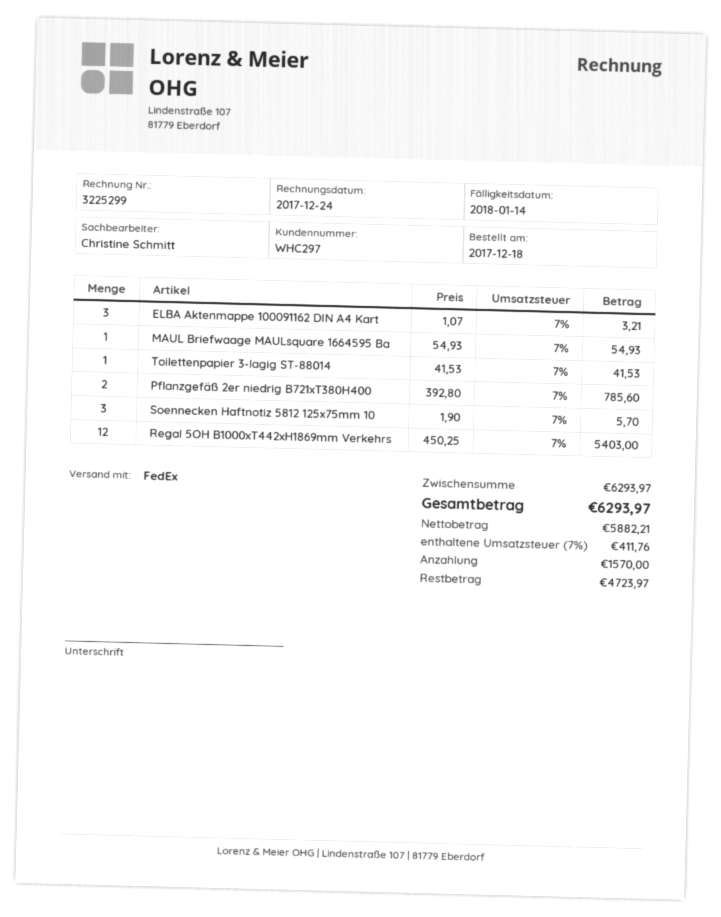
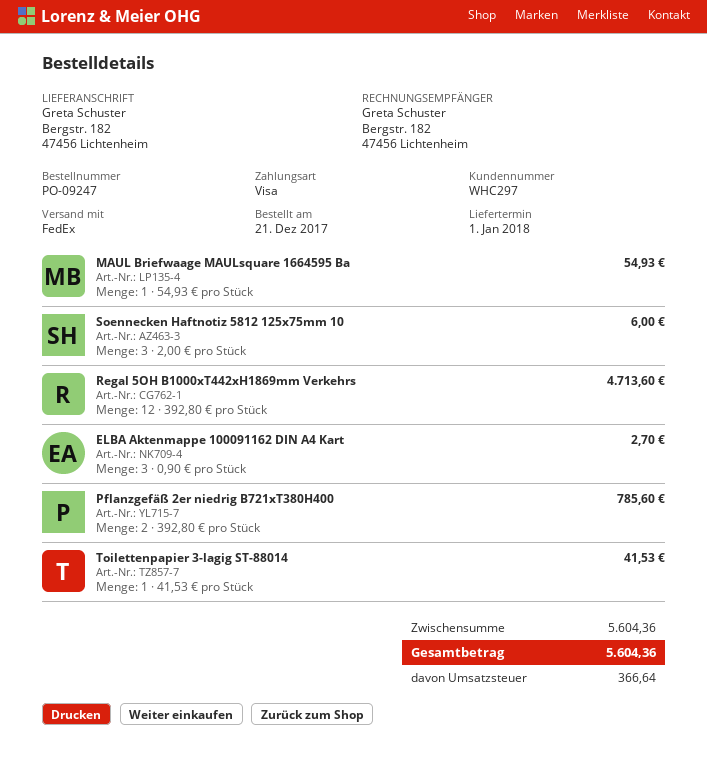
order date: 2017-12-18 -> 2017-12-21
ELBA Aktenmappe 100091162 DIN A4 Kart: 3 x 1.07 = 3.21 -> 3 x 0.90 = 2.70
Soennecken Haftnotiz 5812 125x75mm 10: 3 x 1.90 = 5.70 -> 3 x 2.00 = 6.00
Regal 5OH B1000xT442xH1869mm Verkehrs: 12 x 450.25 = 5403.00 -> 12 x 392.80 = 4713.60
subtotal: 6293.97 -> 5604.36
tax: 411.76 -> 366.64
total: 6293.97 -> 5604.36

